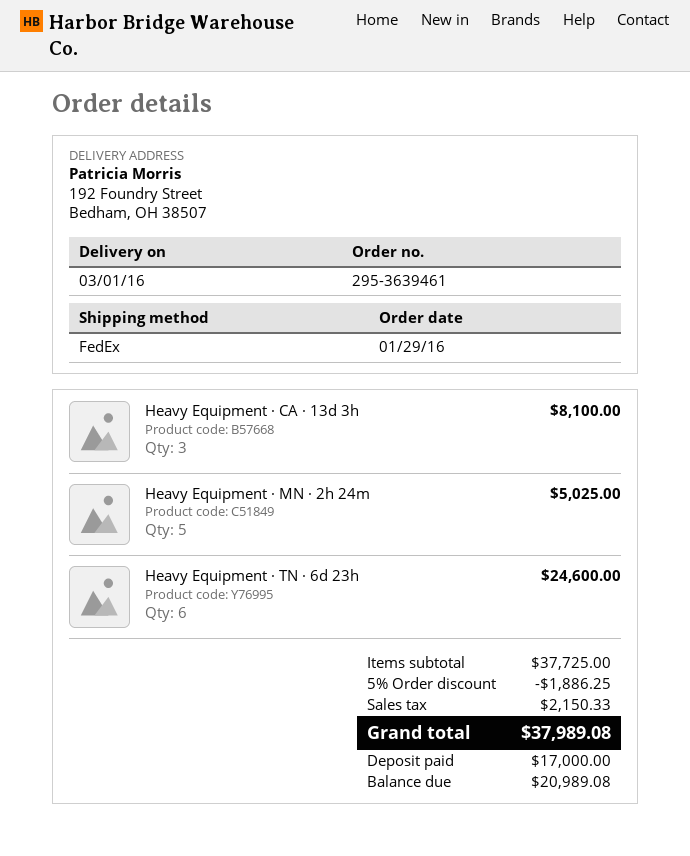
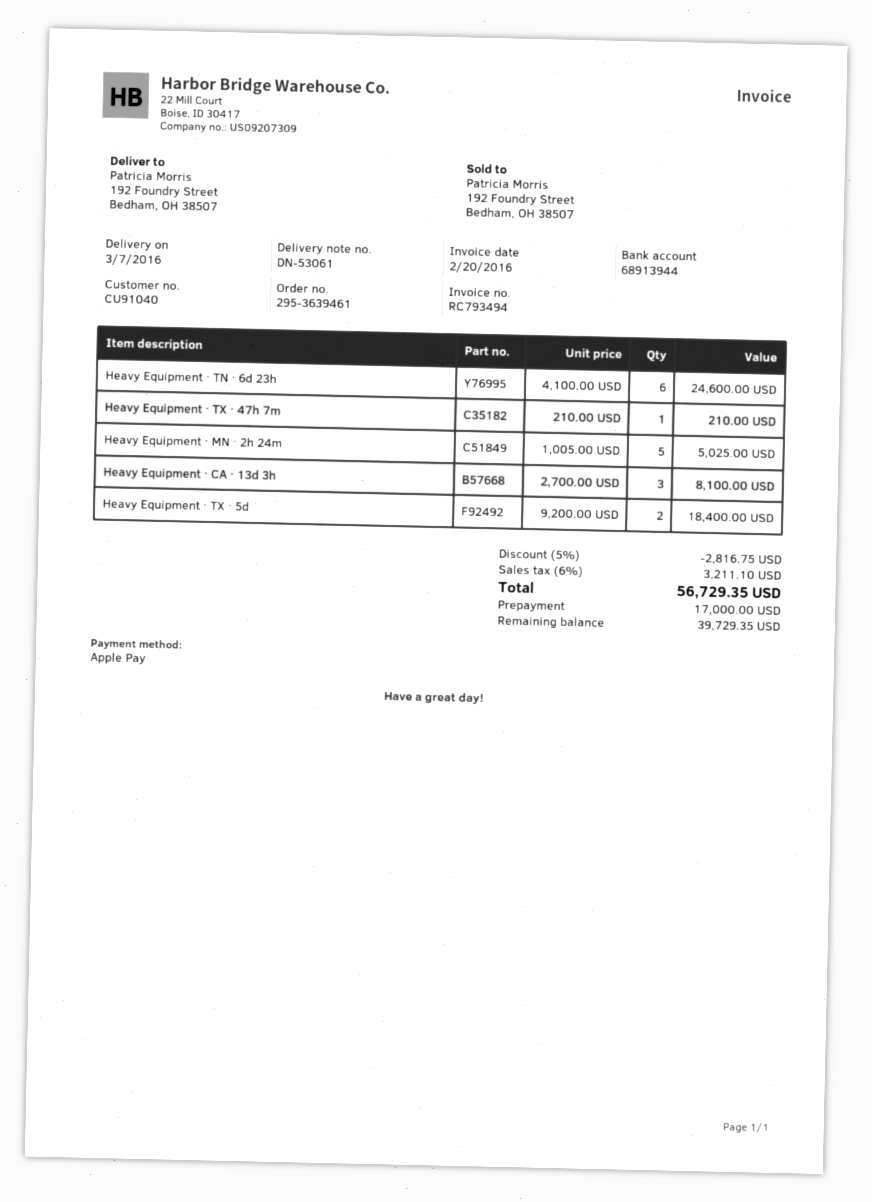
delivery date: 2016-03-01 -> 2016-03-07
Heavy Equipment · TX · 47h 7m: none -> 1 for 210.00
Heavy Equipment · TX · 5d: none -> 2 for 18400.00
discount: 5% = 1886.25 -> 5% = 2816.75
tax: 2150.33 -> 3211.10
total: 37989.08 -> 56729.35
balance: 20989.08 -> 39729.35

